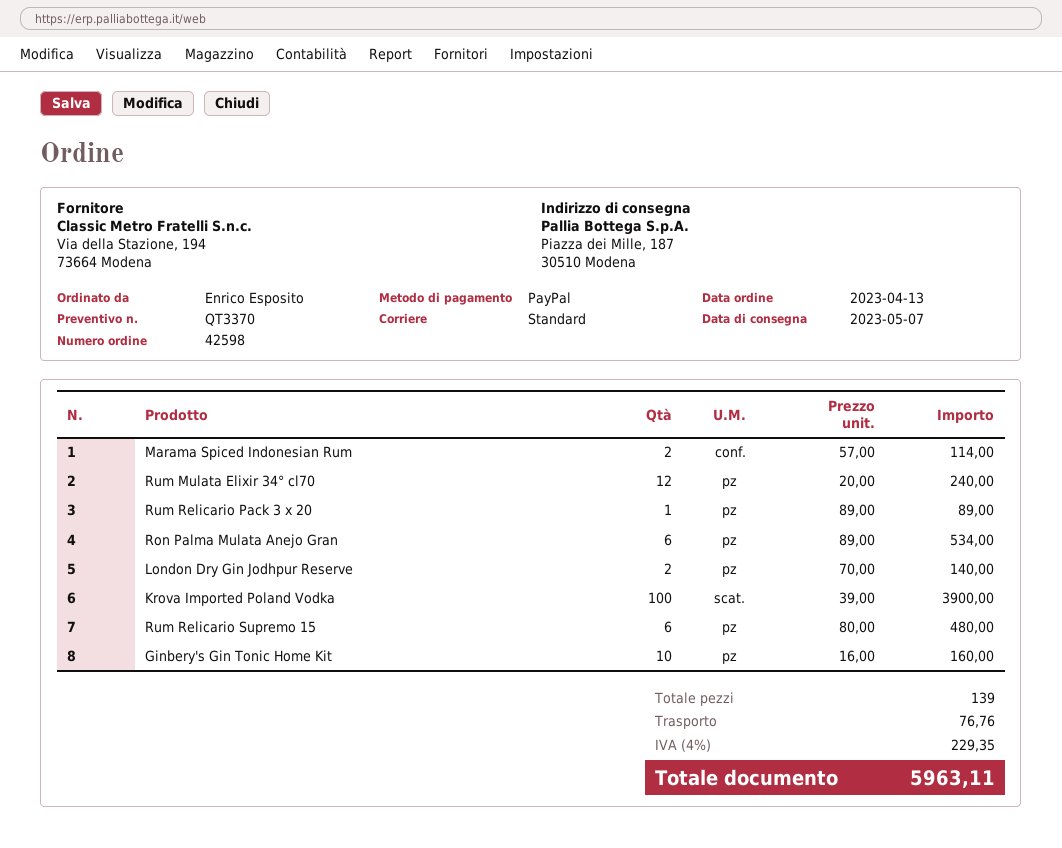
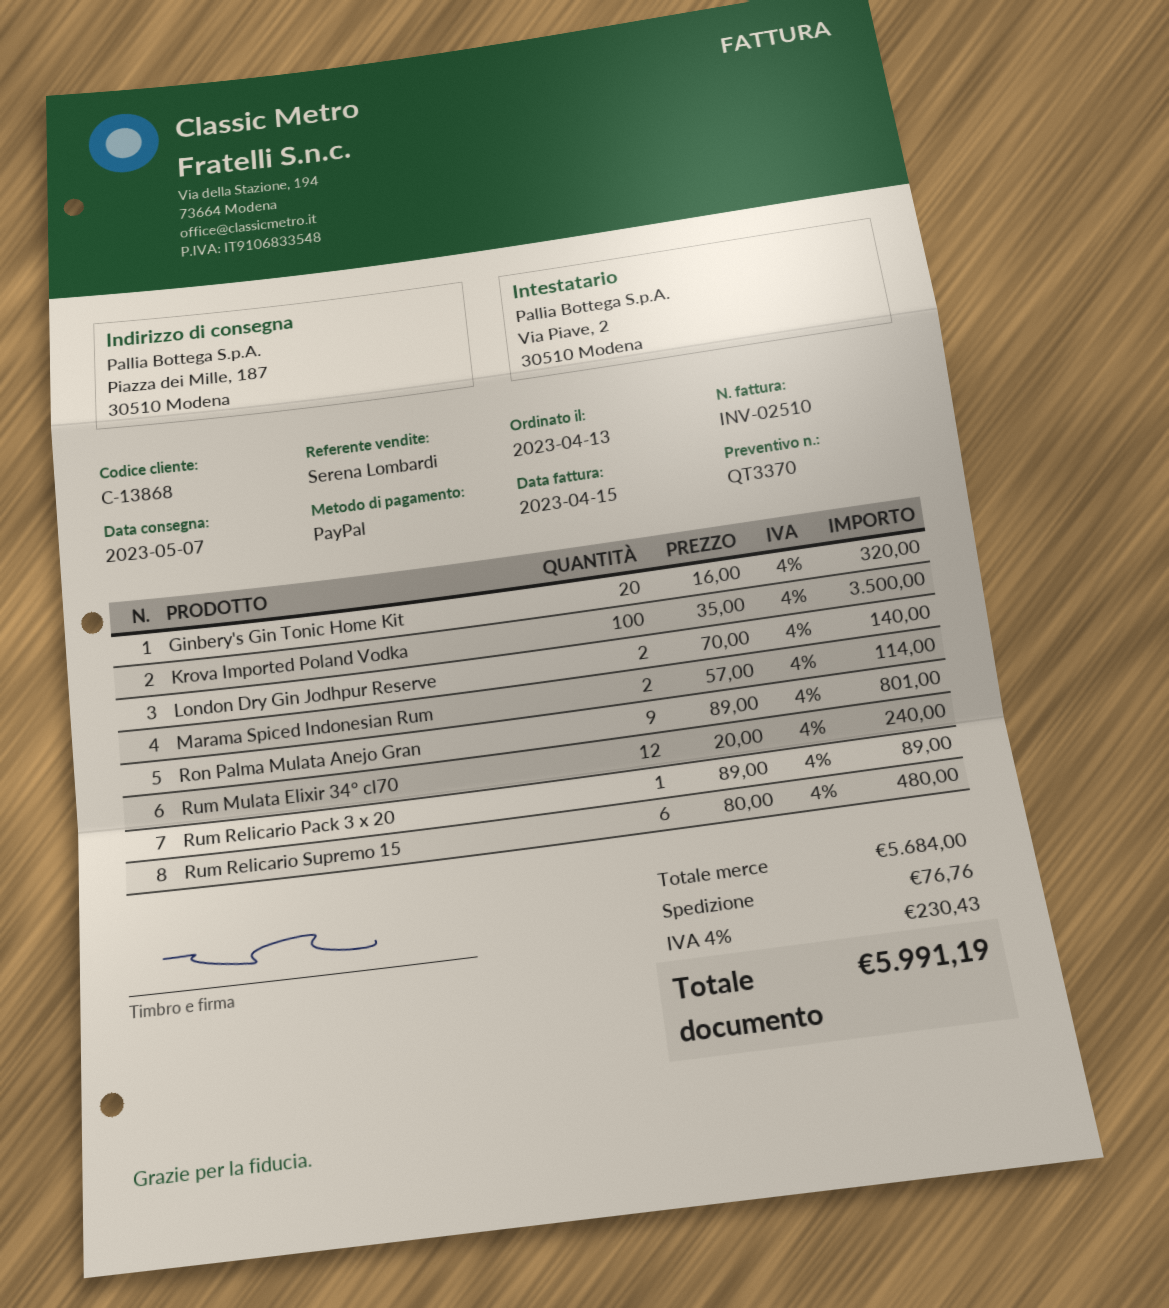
Ron Palma Mulata Anejo Gran: 6 x 89.00 = 534.00 -> 9 x 89.00 = 801.00
Krova Imported Poland Vodka: 100 x 39.00 = 3900.00 -> 100 x 35.00 = 3500.00
Ginbery's Gin Tonic Home Kit: 10 x 16.00 = 160.00 -> 20 x 16.00 = 320.00
tax: 4% = 229.35 -> 4% = 230.43
total: 5963.11 -> 5991.19

